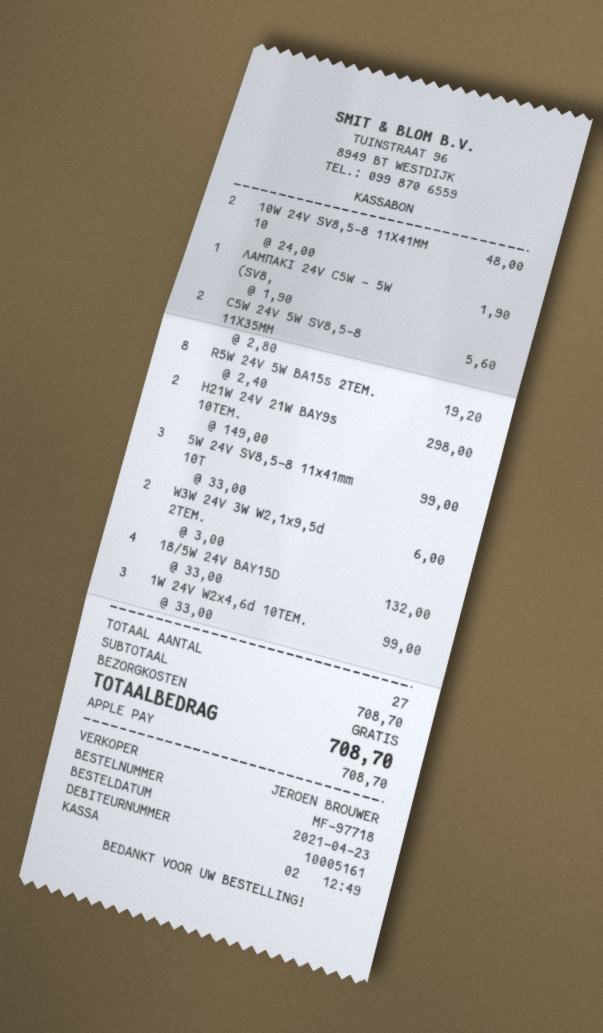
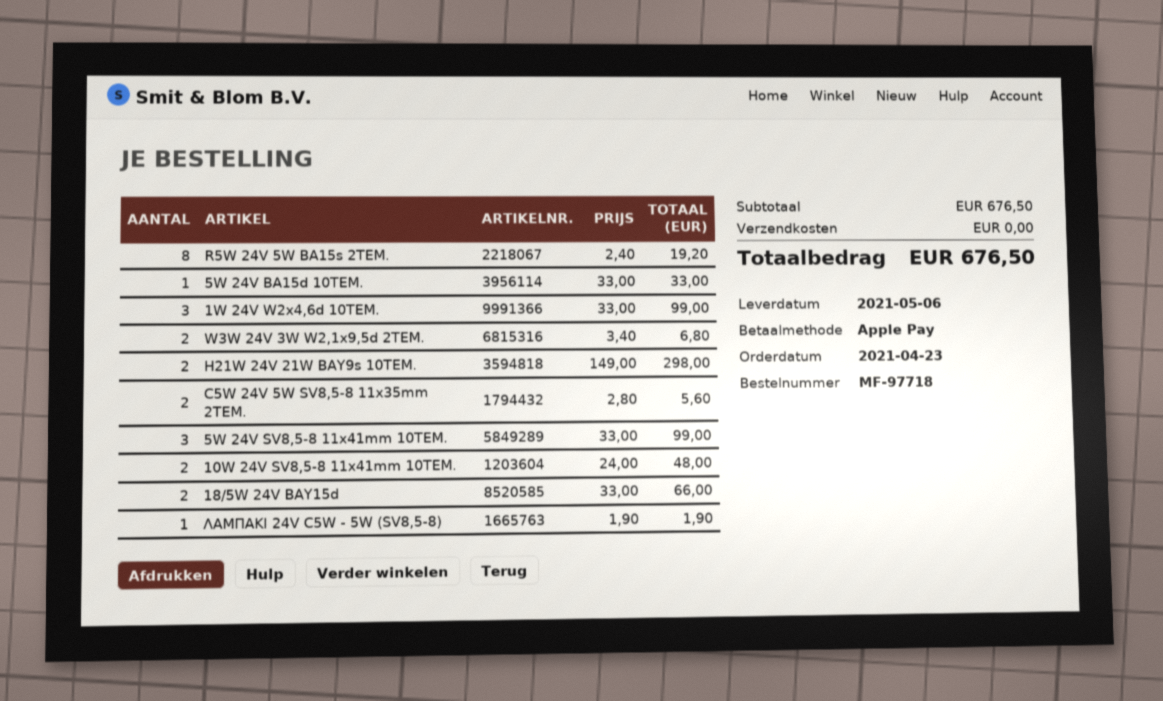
W3W 24V 3W W2,1x9,5d 2ΤΕΜ.: 2 x 3.00 = 6.00 -> 2 x 3.40 = 6.80
18/5W 24V BAY15D: 4 x 33.00 = 132.00 -> 2 x 33.00 = 66.00
5W 24V BA15d 10ΤΕΜ.: none -> 1 x 33.00 = 33.00
subtotal: 708.70 -> 676.50
total: 708.70 -> 676.50

